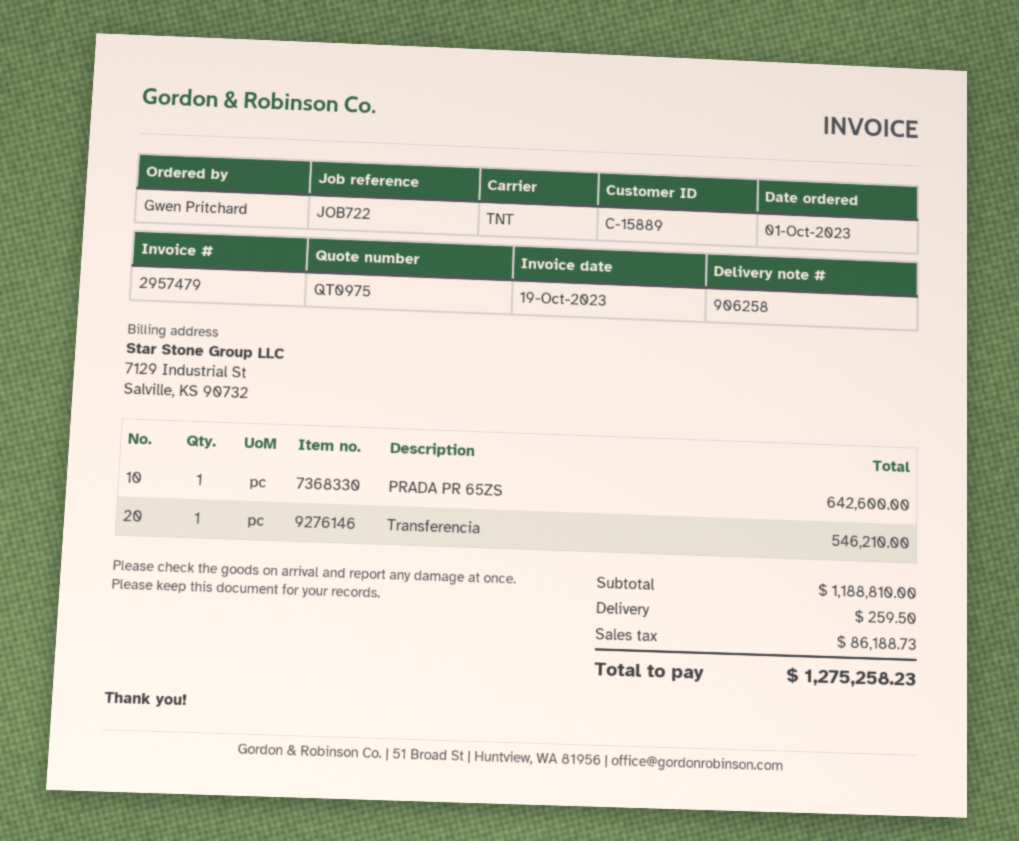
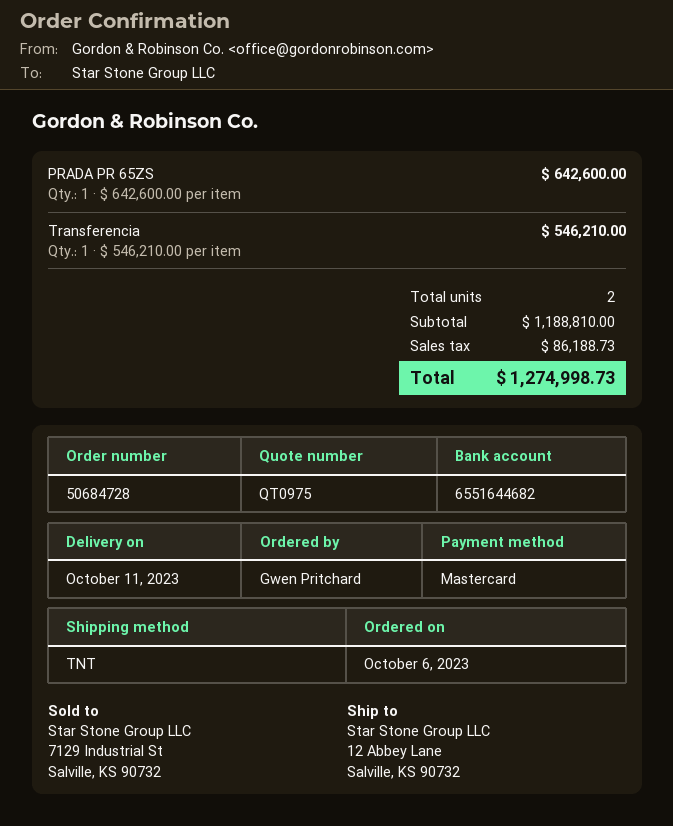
order date: 2023-10-01 -> 2023-10-06
shipping: 259.50 -> none
total: 1275258.23 -> 1274998.73

